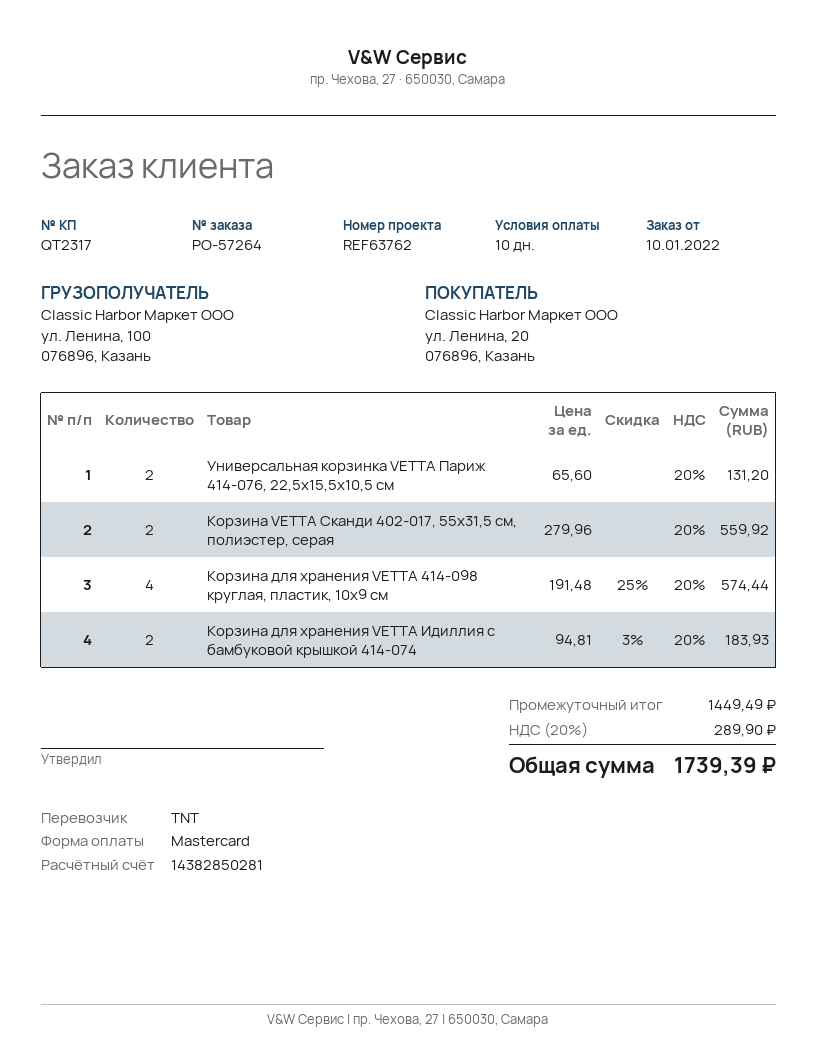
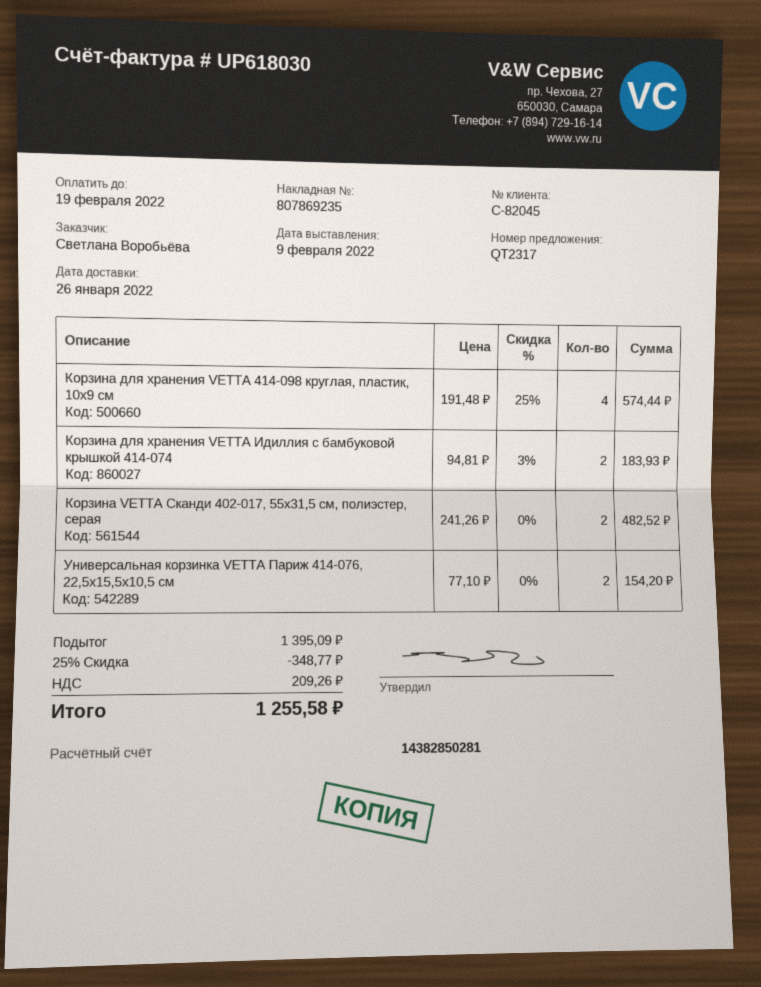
Универсальная корзинка VETTA Париж 414-076, 22,5x15,5x10,5 см: 2 x 65.60 = 131.20 -> 2 x 77.10 = 154.20
Корзина VETTA Сканди 402-017, 55х31,5 см, полиэстер, серая: 2 x 279.96 = 559.92 -> 2 x 241.26 = 482.52
subtotal: 1449.49 -> 1395.09
discount: none -> 25% = 348.77
tax: 289.90 -> 209.26
total: 1739.39 -> 1255.58

